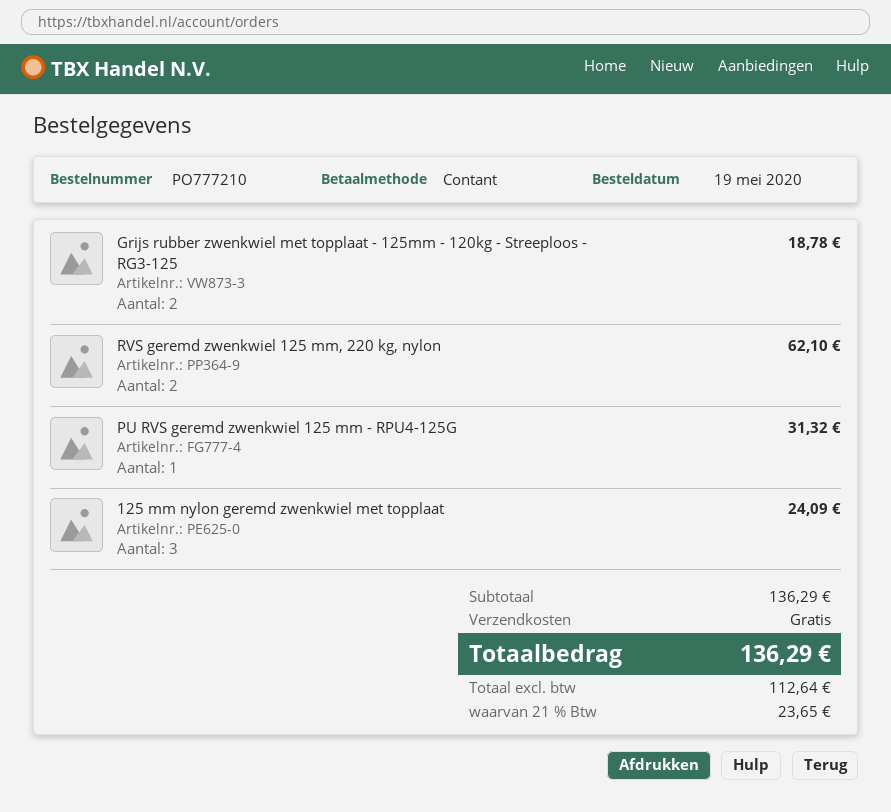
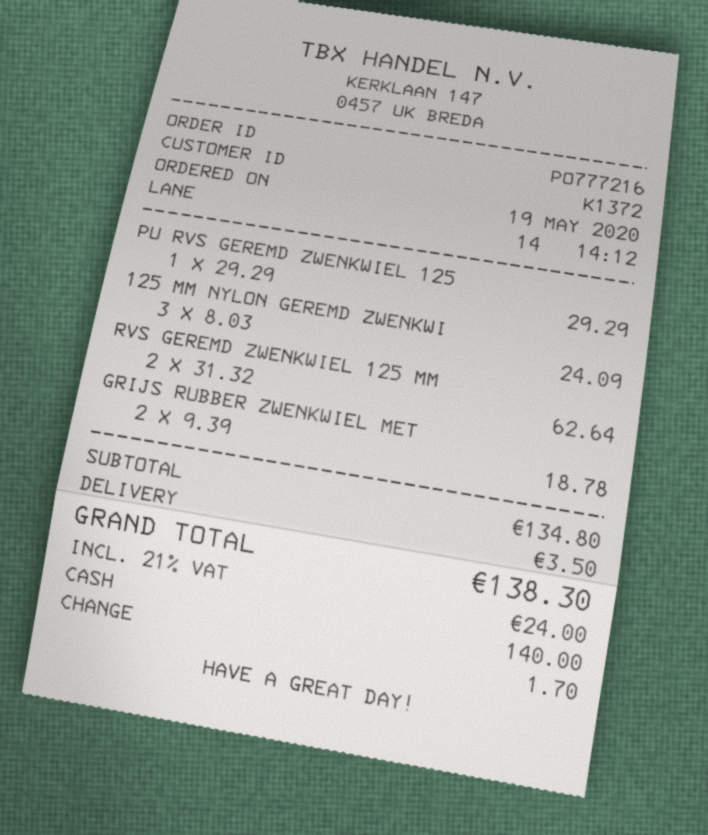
order number: PO777210 -> PO777216
RVS geremd zwenkwiel 125 mm, 220 kg, nylon: 2 for 62.10 -> 2 for 62.64
PU RVS geremd zwenkwiel 125 mm - RPU4-125G: 1 for 31.32 -> 1 for 29.29
subtotal: 136.29 -> 134.80
shipping: 0.00 -> 3.50
tax: 21% = 23.65 -> 21% = 24.00
total: 136.29 -> 138.30

